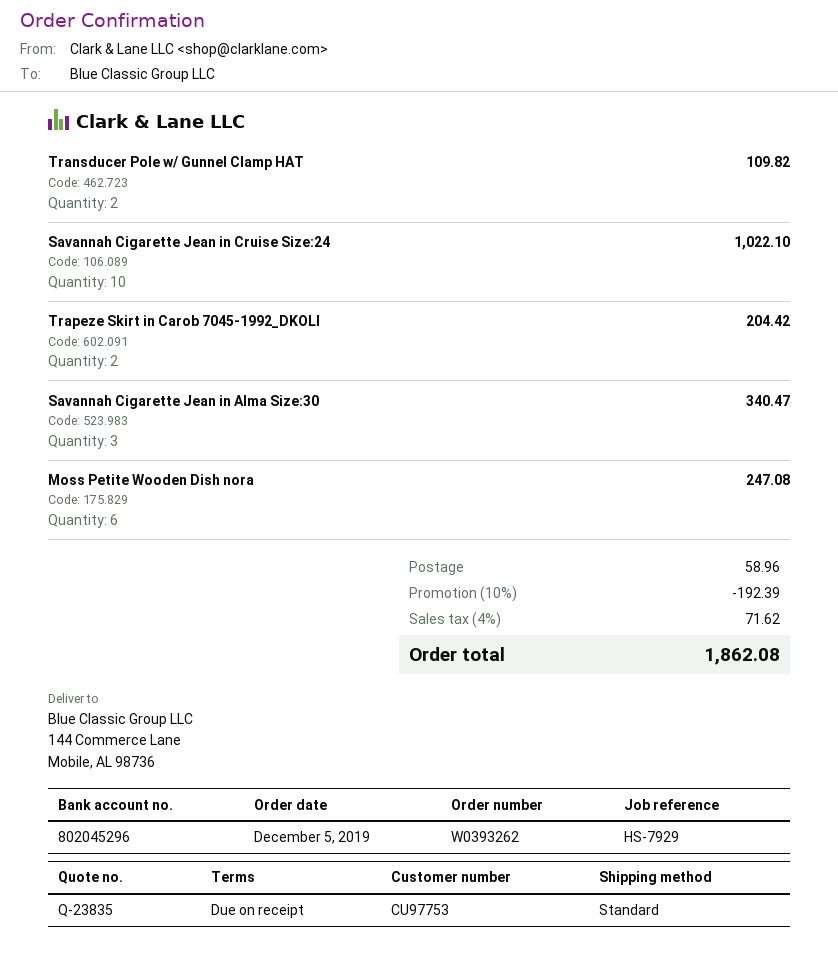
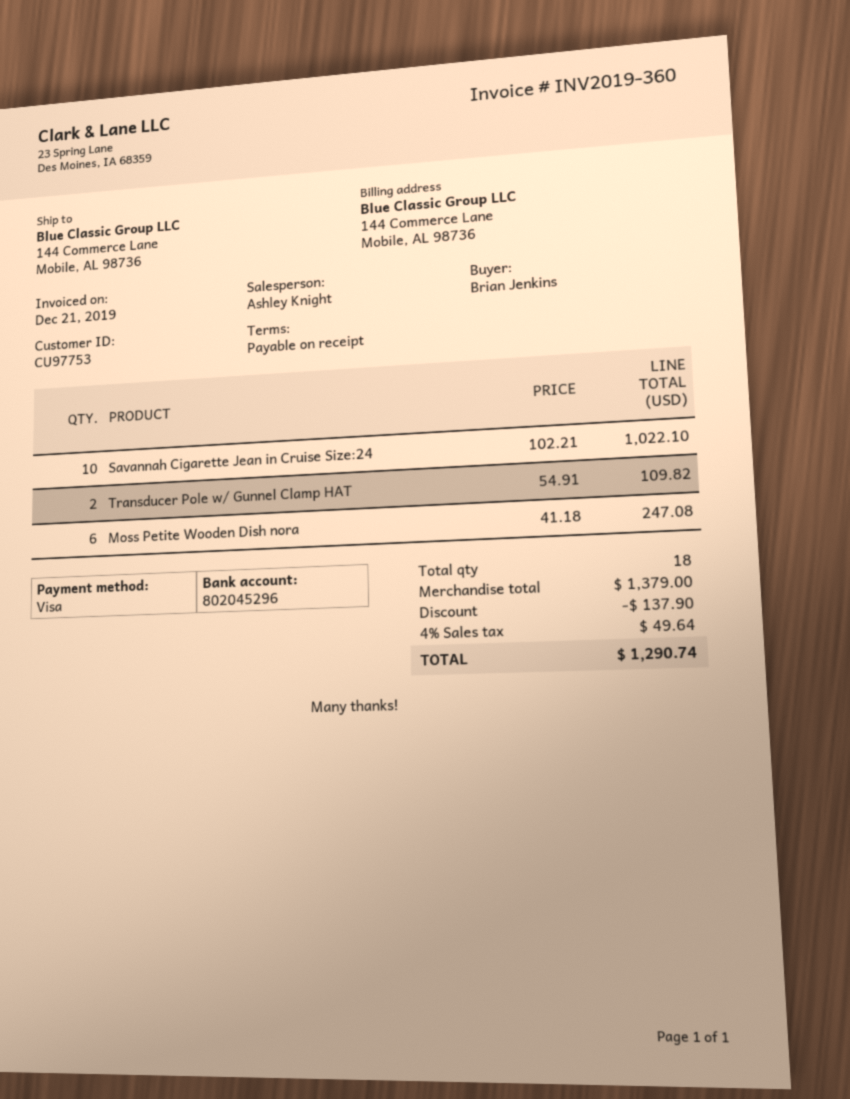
Trapeze Skirt in Carob 7045-1992_DKOLI: 2 for 204.42 -> none
Savannah Cigarette Jean in Alma Size:30: 3 for 340.47 -> none
discount: 192.39 -> 137.90
shipping: 58.96 -> none
tax: 4% = 71.62 -> 4% = 49.64
total: 1862.08 -> 1290.74

